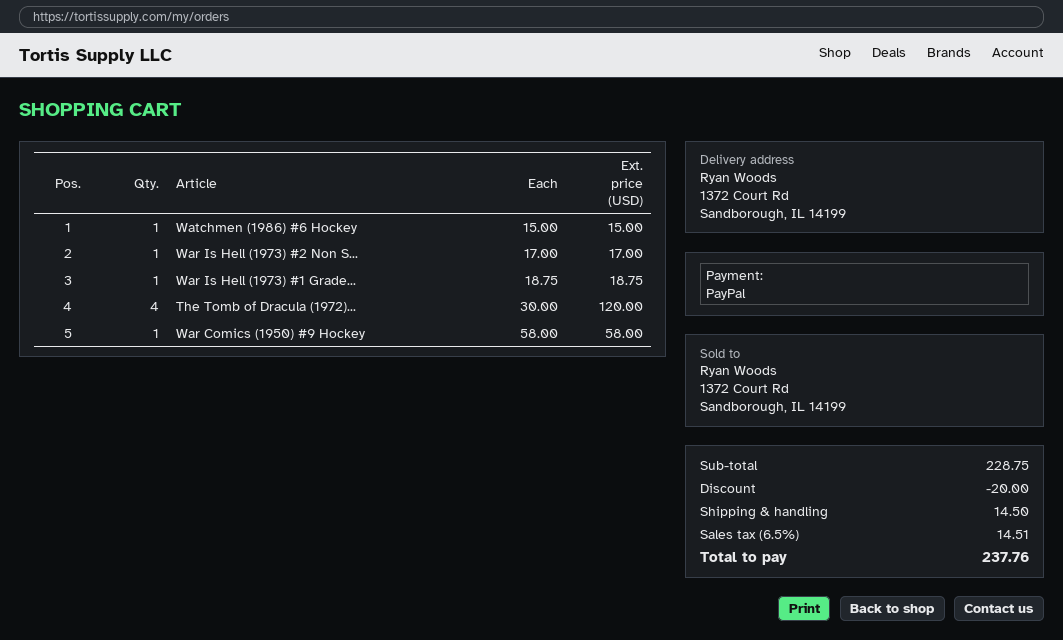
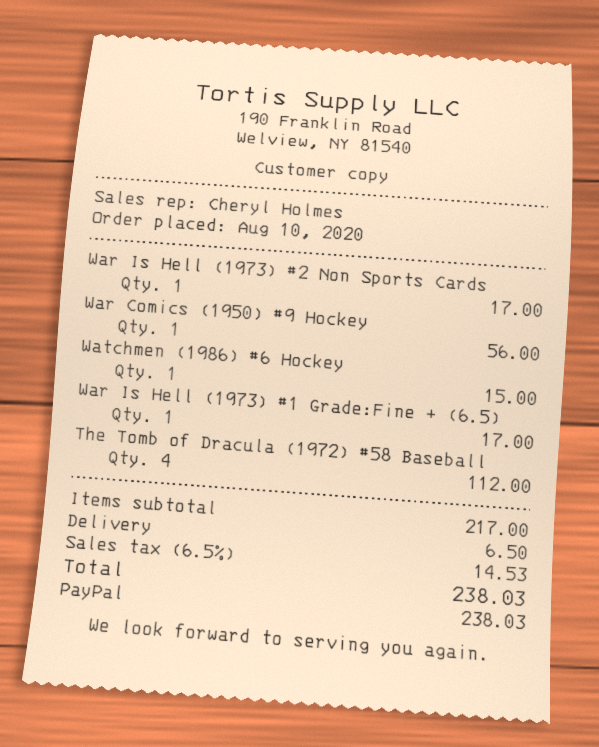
War Is Hell (1973) #1 Grade...: 1 for 18.75 -> 1 for 17.00
The Tomb of Dracula (1972)...: 4 for 120.00 -> 4 for 112.00
War Comics (1950) #9 Hockey: 1 for 58.00 -> 1 for 56.00
subtotal: 228.75 -> 217.00
discount: 20.00 -> none
shipping: 14.50 -> 6.50
tax: 6.5% = 14.51 -> 6.5% = 14.53
total: 237.76 -> 238.03

